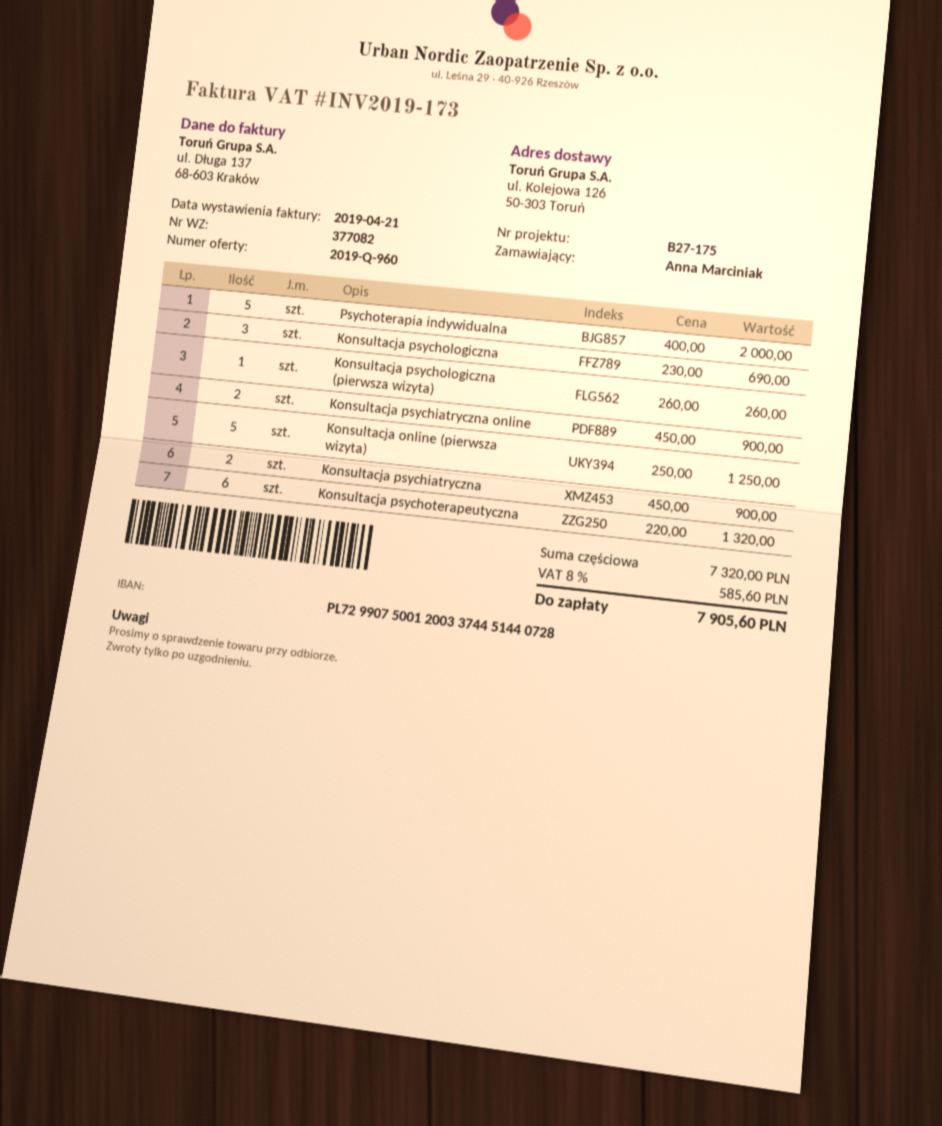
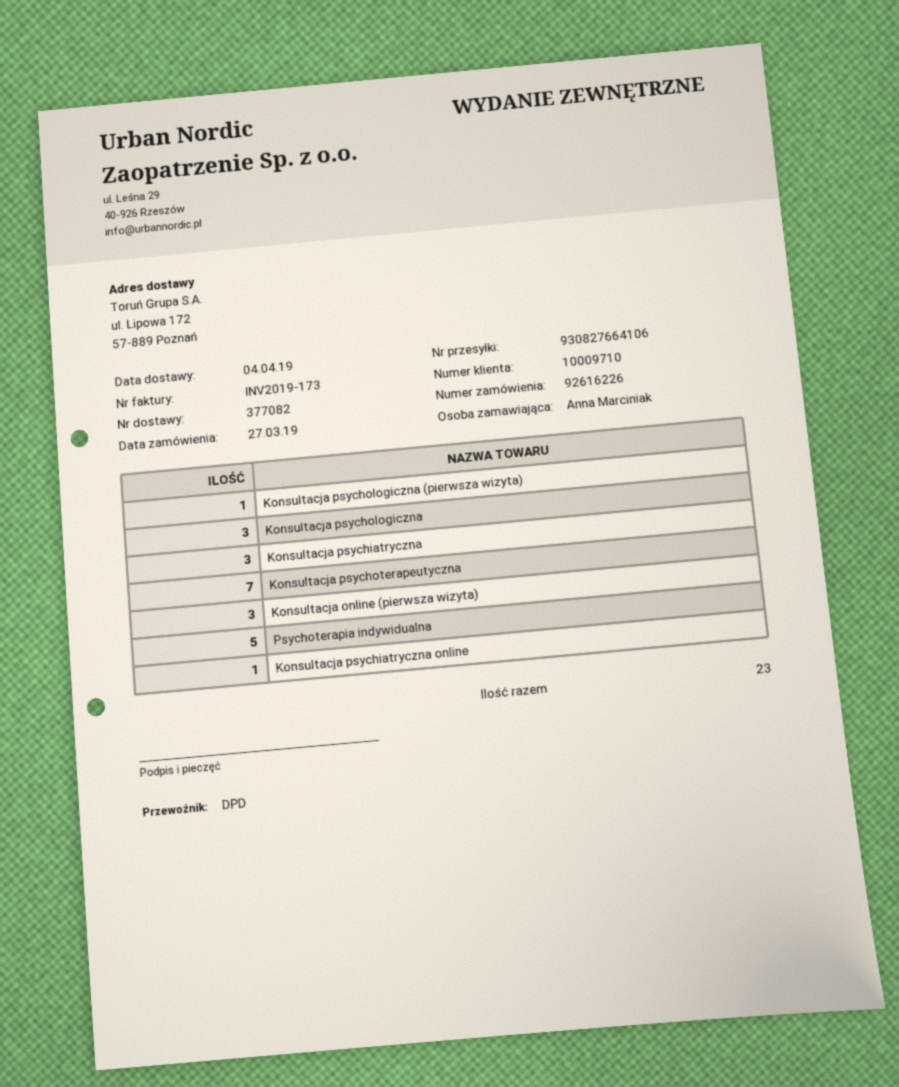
ship to: ul. Kolejowa 126, 50-303 Toruń -> ul. Lipowa 172, 57-889 Poznań
Konsultacja psychiatryczna online: 2 -> 1
Konsultacja online (pierwsza wizyta): 5 -> 3
Konsultacja psychiatryczna: 2 -> 3
Konsultacja psychoterapeutyczna: 6 -> 7

